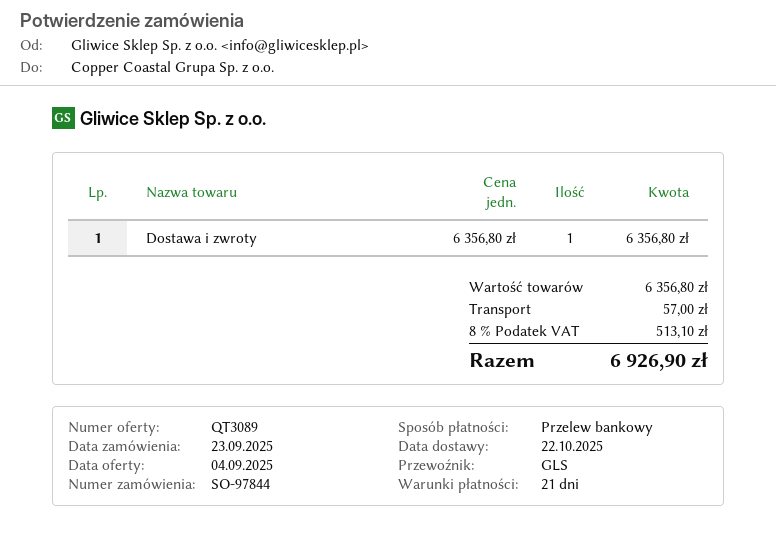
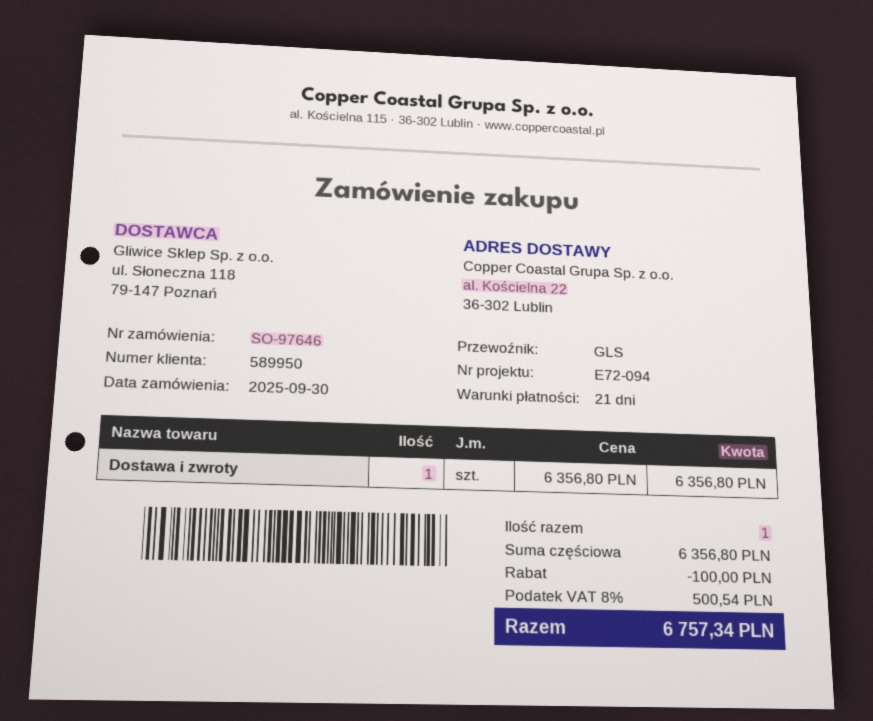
order number: SO-97844 -> SO-97646
order date: 2025-09-23 -> 2025-09-30
discount: none -> 100.00
shipping: 57.00 -> none
tax: 8% = 513.10 -> 8% = 500.54
total: 6926.90 -> 6757.34

